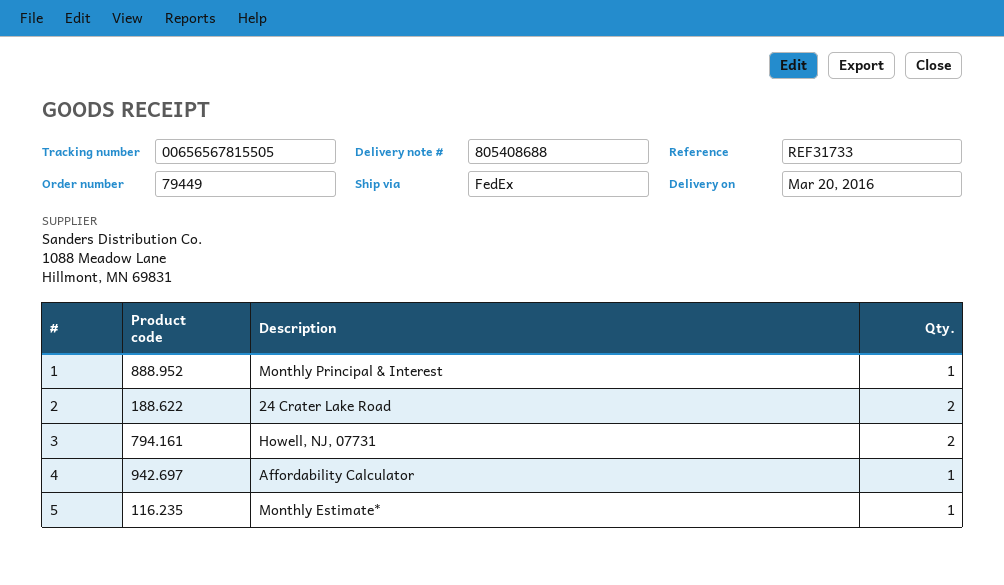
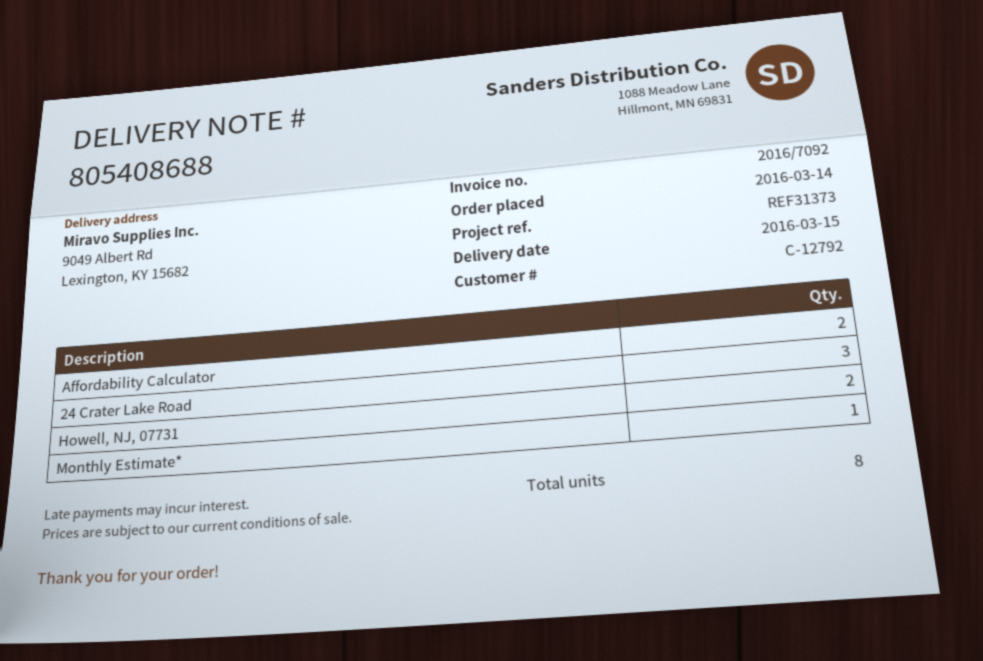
delivery date: 2016-03-20 -> 2016-03-15
reference: REF31733 -> REF31373
Monthly Principal & Interest: 1 -> none
24 Crater Lake Road: 2 -> 3
Affordability Calculator: 1 -> 2

